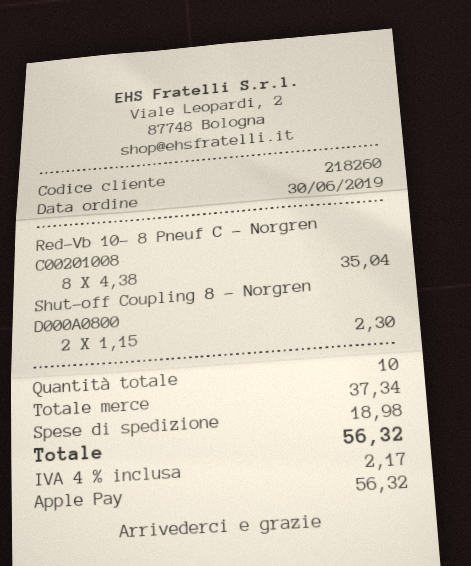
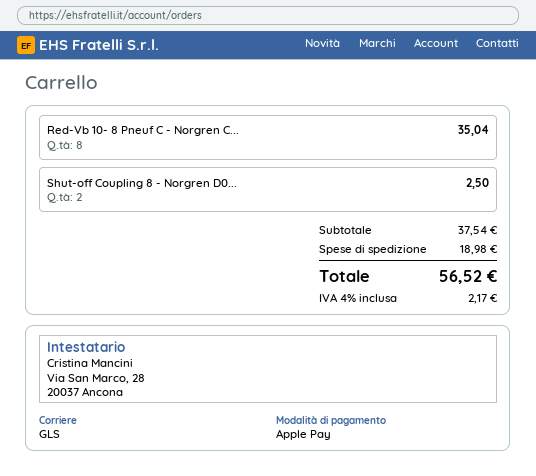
Shut-off Coupling 8 - Norgren D000A0800: 2 for 2.30 -> 2 for 2.50
subtotal: 37.34 -> 37.54
total: 56.32 -> 56.52

